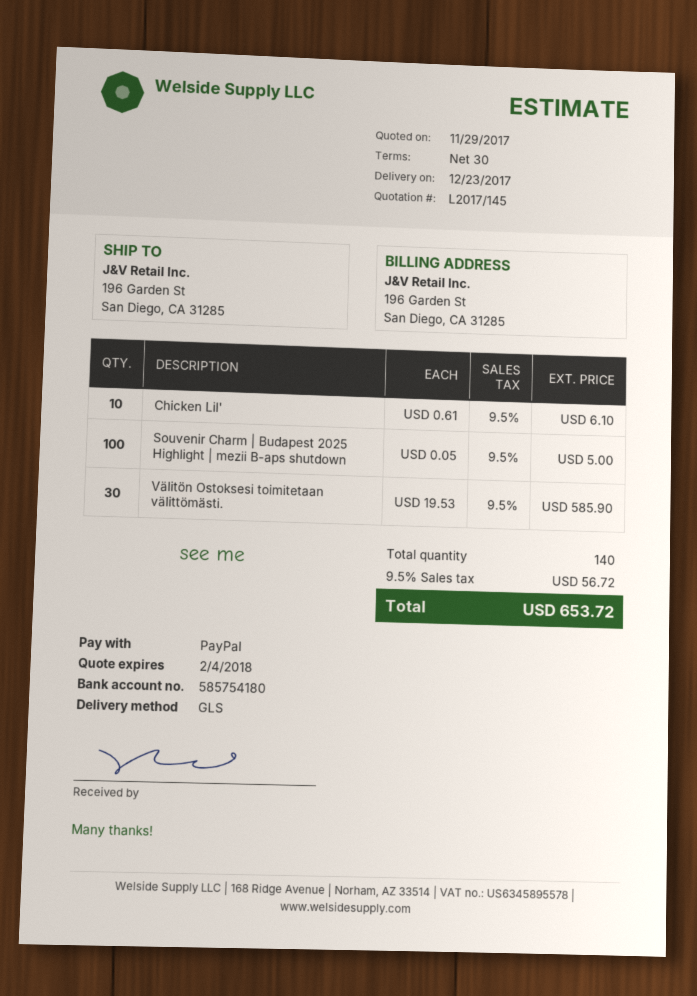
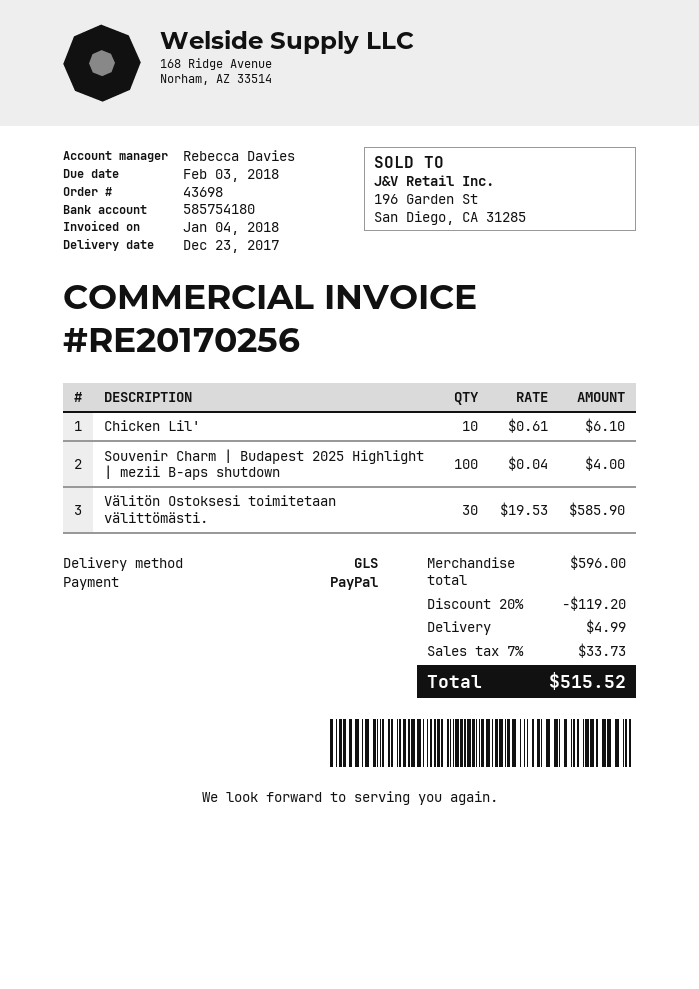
Souvenir Charm | Budapest 2025 Highlight | mezii B-aps shutdown: 100 x 0.05 = 5.00 -> 100 x 0.04 = 4.00
discount: none -> 20% = 119.20
shipping: none -> 4.99
tax: 9.5% = 56.72 -> 7% = 33.73
total: 653.72 -> 515.52

